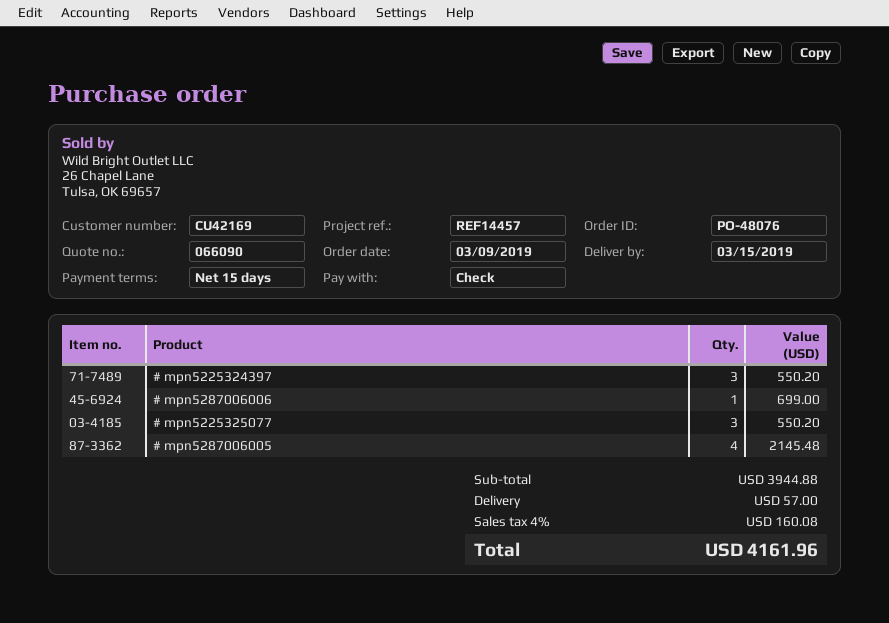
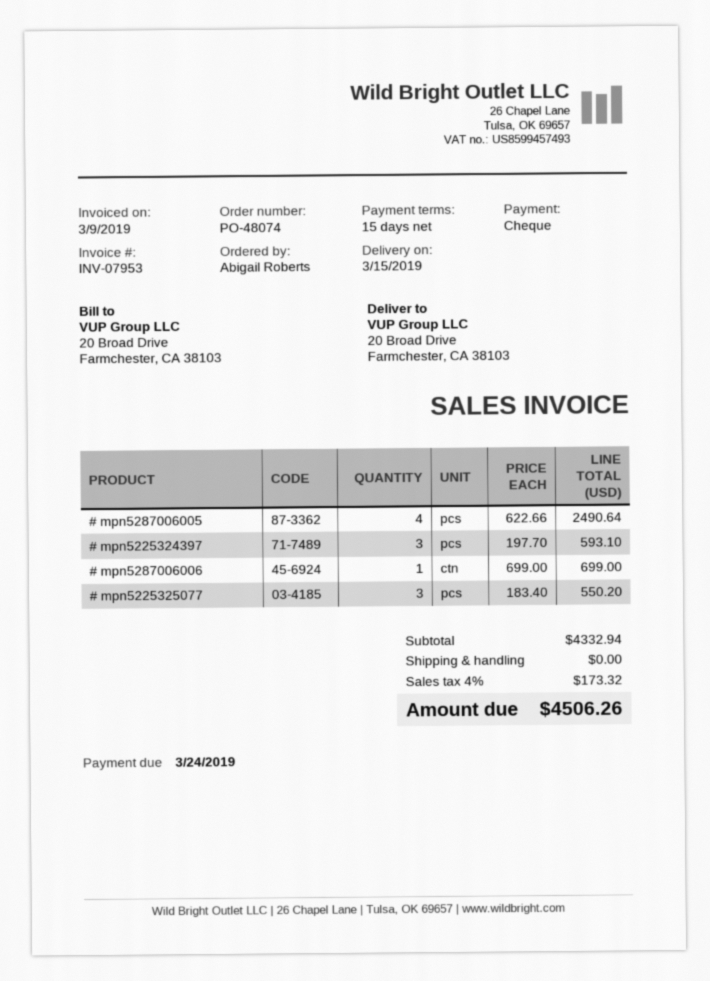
order number: PO-48076 -> PO-48074
# mpn5225324397: 3 for 550.20 -> 3 for 593.10
# mpn5287006005: 4 for 2145.48 -> 4 for 2490.64
subtotal: 3944.88 -> 4332.94
shipping: 57.00 -> 0.00
tax: 4% = 160.08 -> 4% = 173.32
total: 4161.96 -> 4506.26

